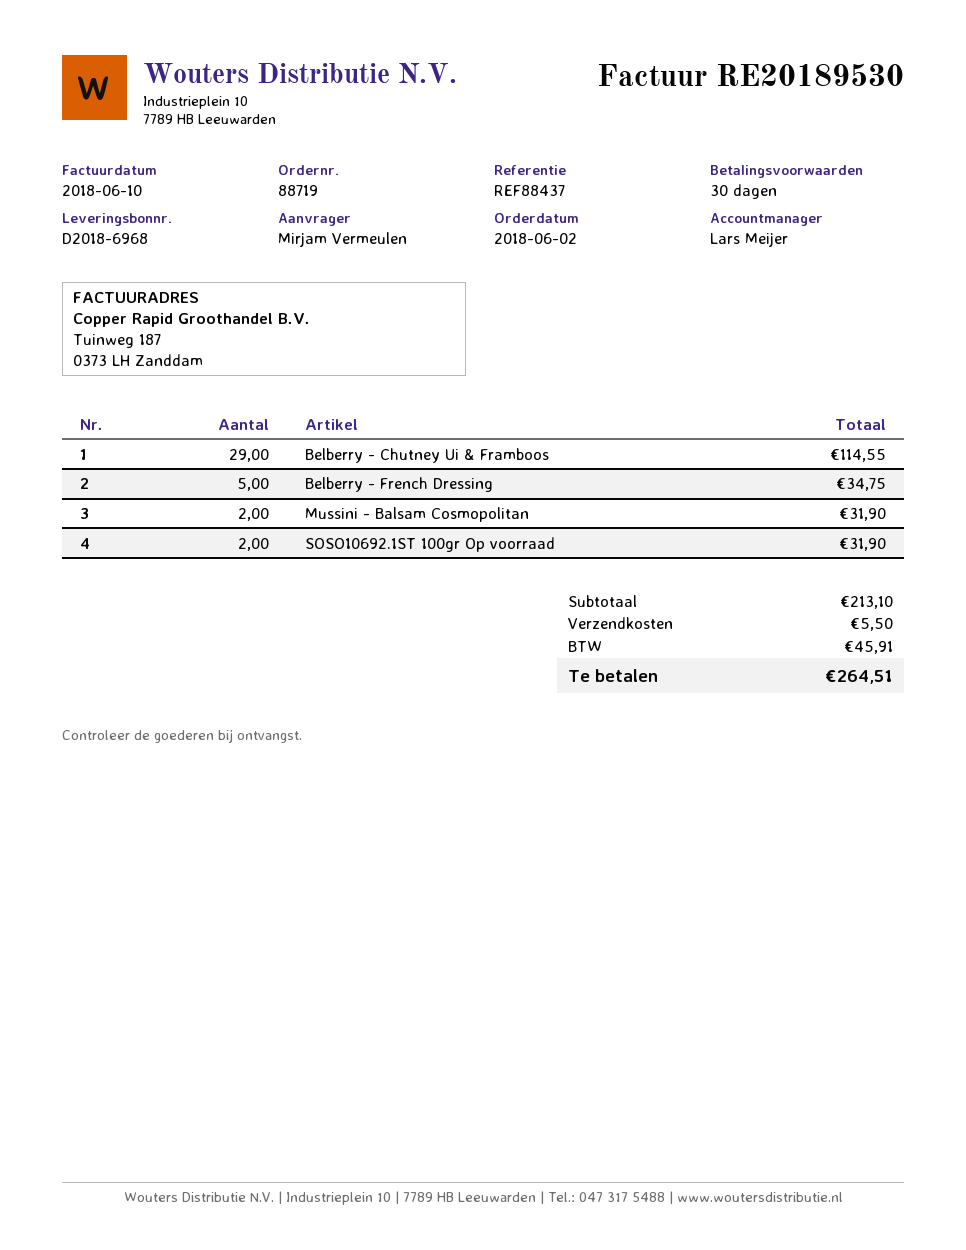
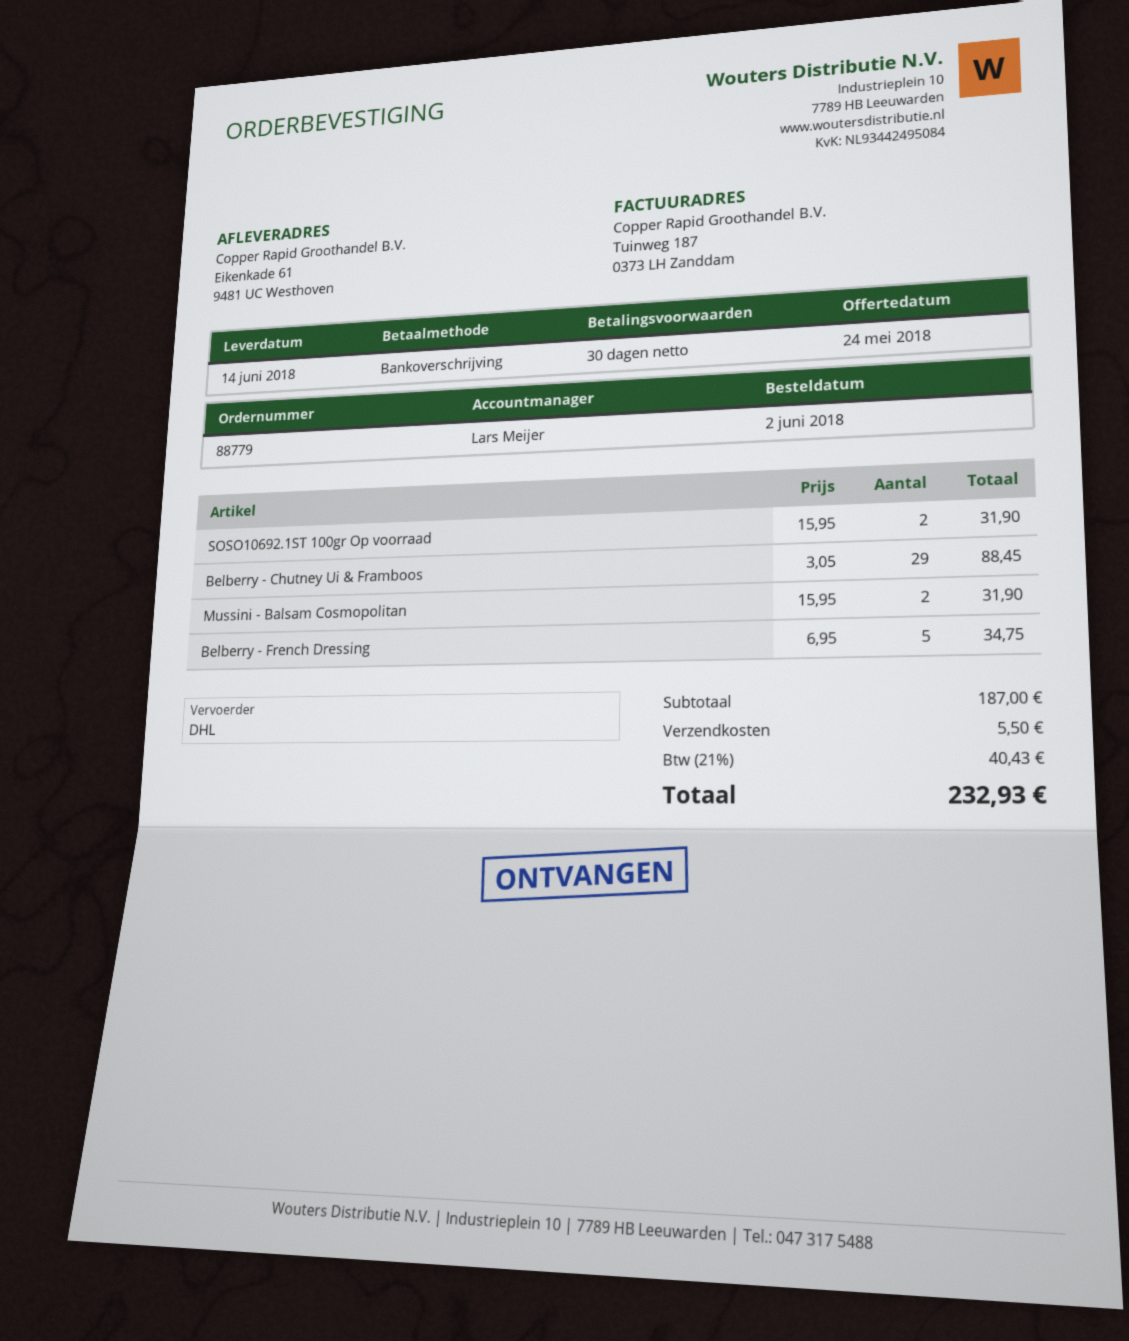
order number: 88719 -> 88779
Belberry - Chutney Ui & Framboos: 29 for 114.55 -> 29 for 88.45
subtotal: 213.10 -> 187.00
tax: 45.91 -> 40.43
total: 264.51 -> 232.93

